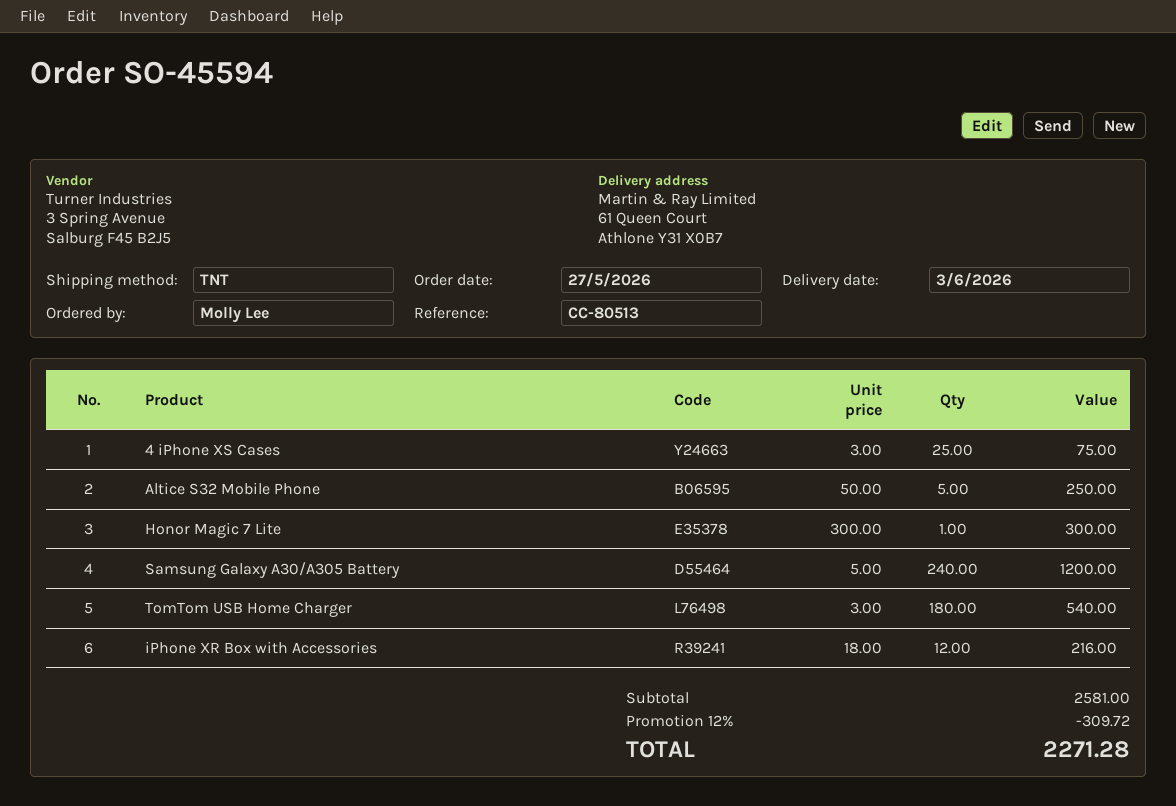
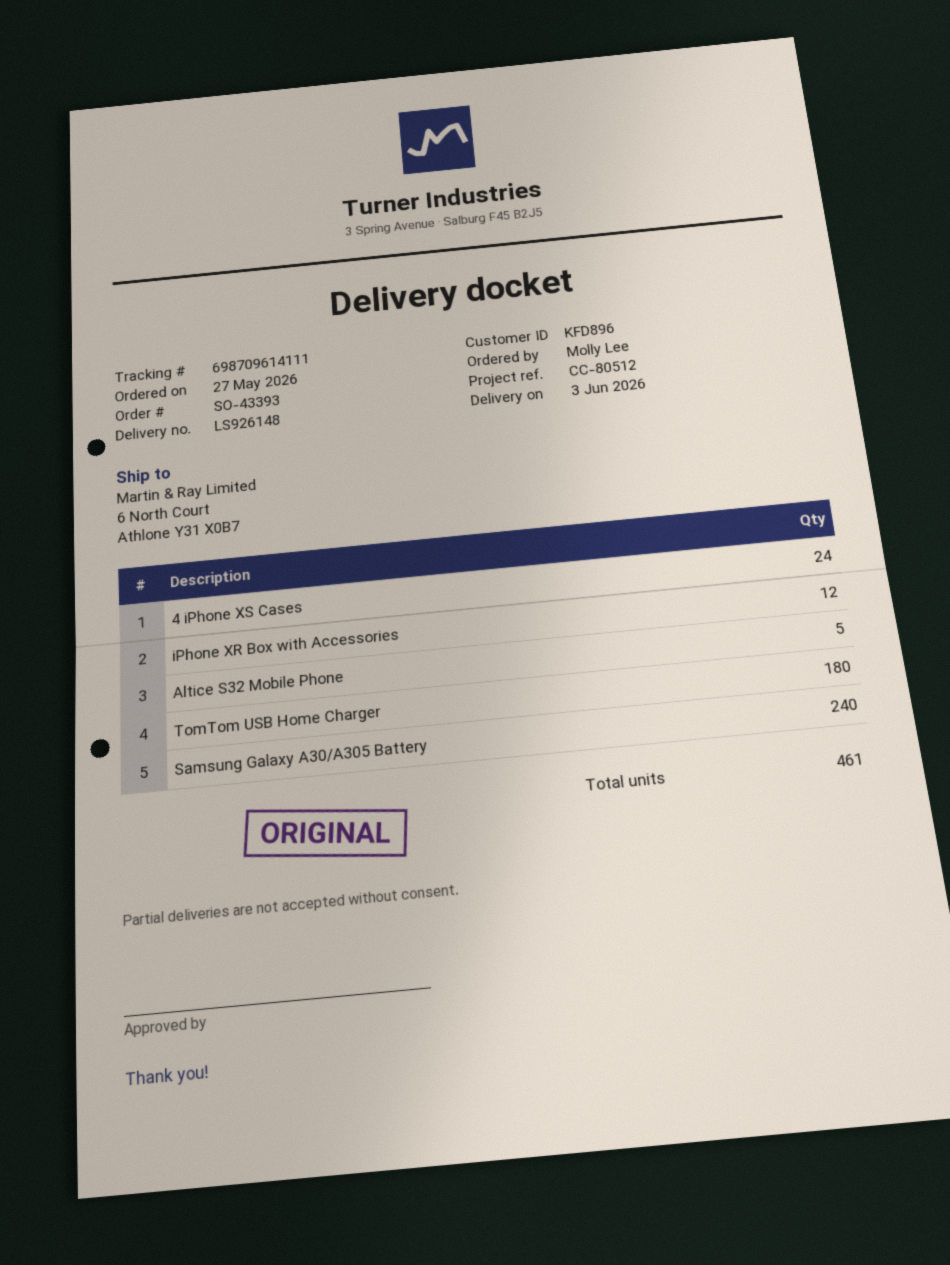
order number: SO-45594 -> SO-43393
reference: CC-80513 -> CC-80512
ship to: 61 Queen Court, Athlone Y31 X0B7 -> 6 North Court, Athlone Y31 X0B7
4 iPhone XS Cases: 25 -> 24
Honor Magic 7 Lite: 1 -> none

